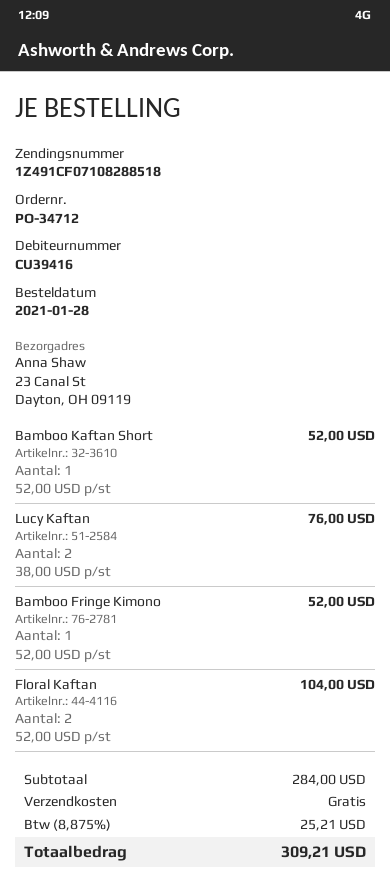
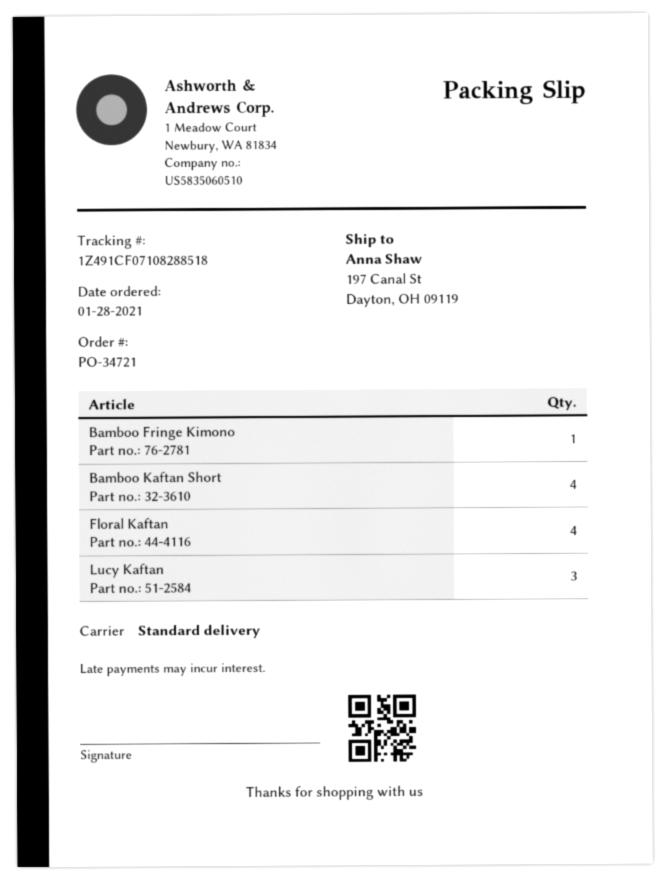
order number: PO-34712 -> PO-34721
ship to: 23 Canal St, Dayton, OH 09119 -> 197 Canal St, Dayton, OH 09119
Bamboo Kaftan Short: 1 -> 4
Lucy Kaftan: 2 -> 3
Floral Kaftan: 2 -> 4

